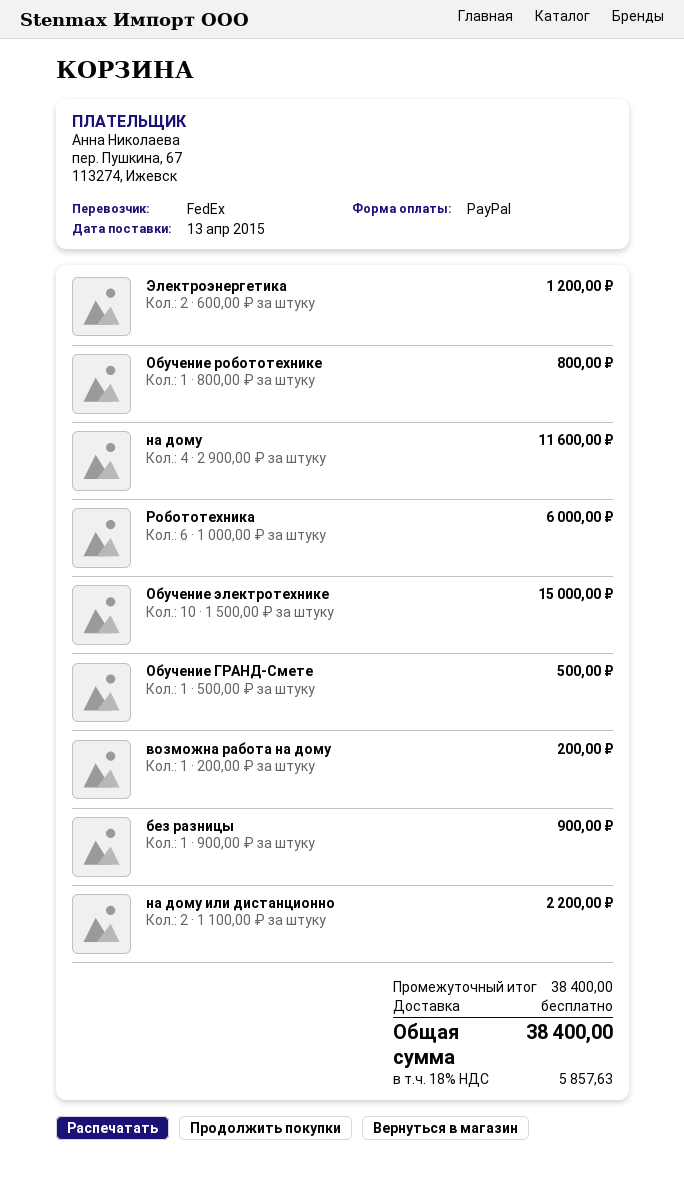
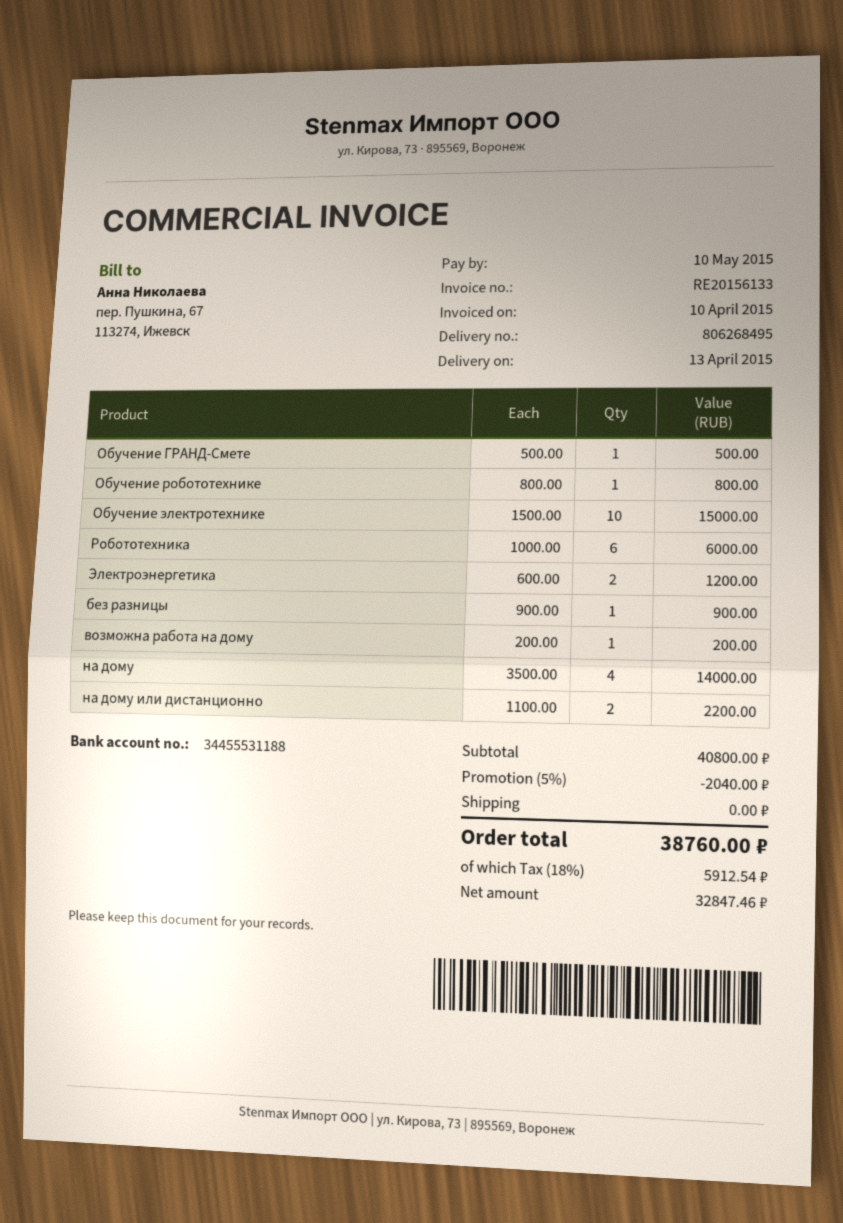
на дому: 4 x 2900.00 = 11600.00 -> 4 x 3500.00 = 14000.00
subtotal: 38400.00 -> 40800.00
discount: none -> 5% = 2040.00
tax: 18% = 5857.63 -> 18% = 5912.54
total: 38400.00 -> 38760.00

